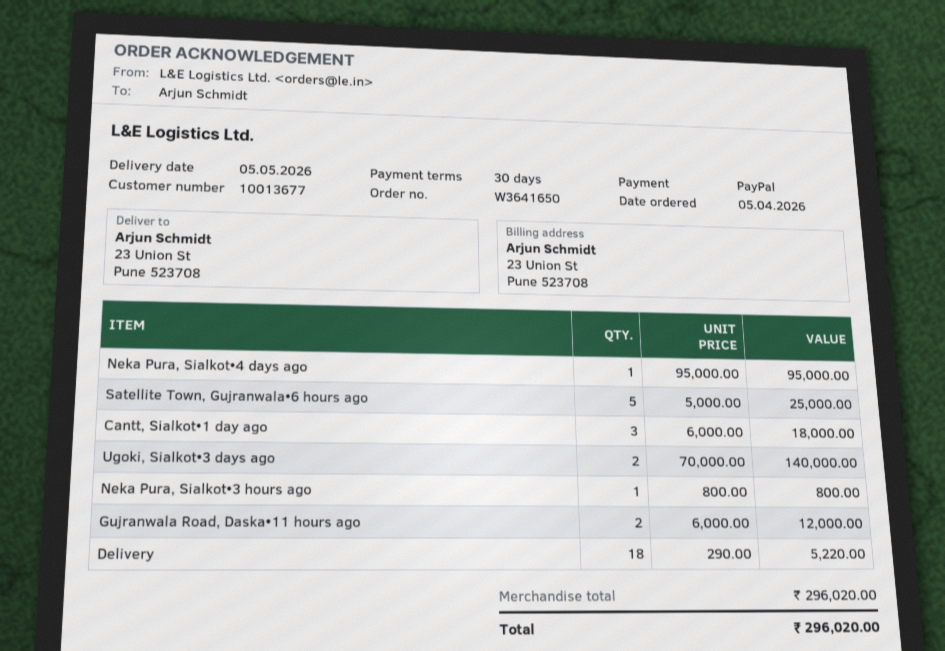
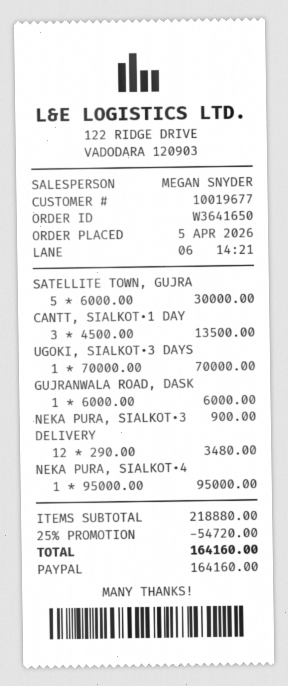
customer number: 10013677 -> 10019677
Satellite Town, Gujranwala•6 hours ago: 5 x 5000.00 = 25000.00 -> 5 x 6000.00 = 30000.00
Cantt, Sialkot•1 day ago: 3 x 6000.00 = 18000.00 -> 3 x 4500.00 = 13500.00
Ugoki, Sialkot•3 days ago: 2 x 70000.00 = 140000.00 -> 1 x 70000.00 = 70000.00
Neka Pura, Sialkot•3 hours ago: 1 x 800.00 = 800.00 -> 1 x 900.00 = 900.00
Gujranwala Road, Daska•11 hours ago: 2 x 6000.00 = 12000.00 -> 1 x 6000.00 = 6000.00
Delivery: 18 x 290.00 = 5220.00 -> 12 x 290.00 = 3480.00
subtotal: 296020.00 -> 218880.00
discount: none -> 25% = 54720.00
total: 296020.00 -> 164160.00

